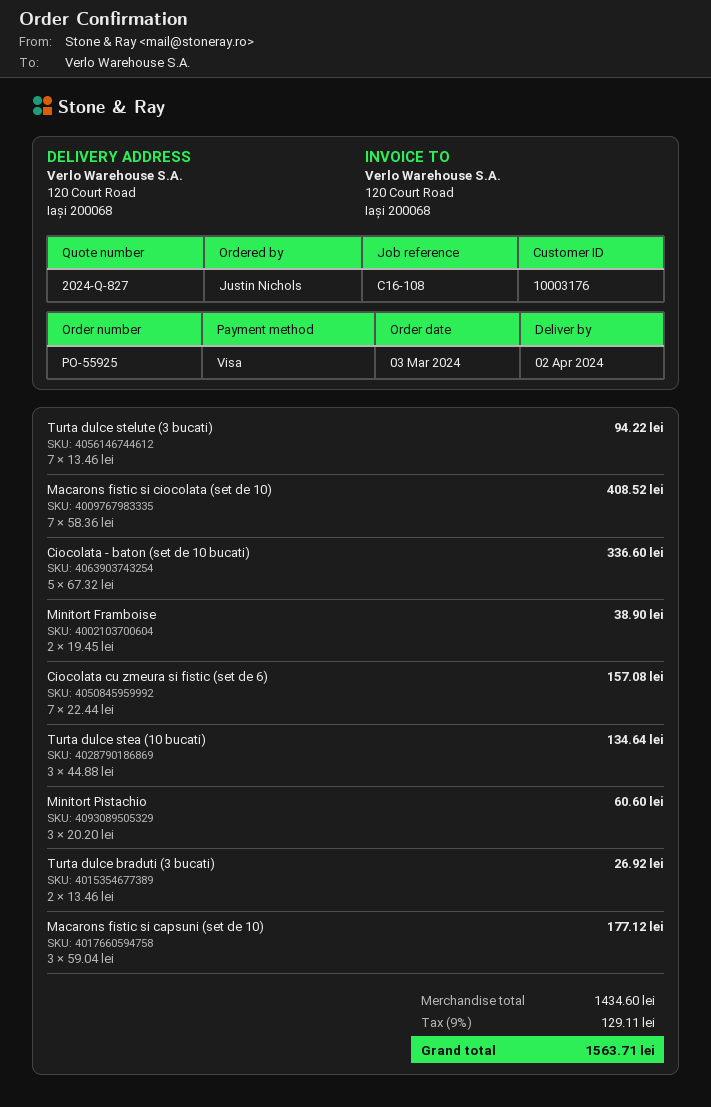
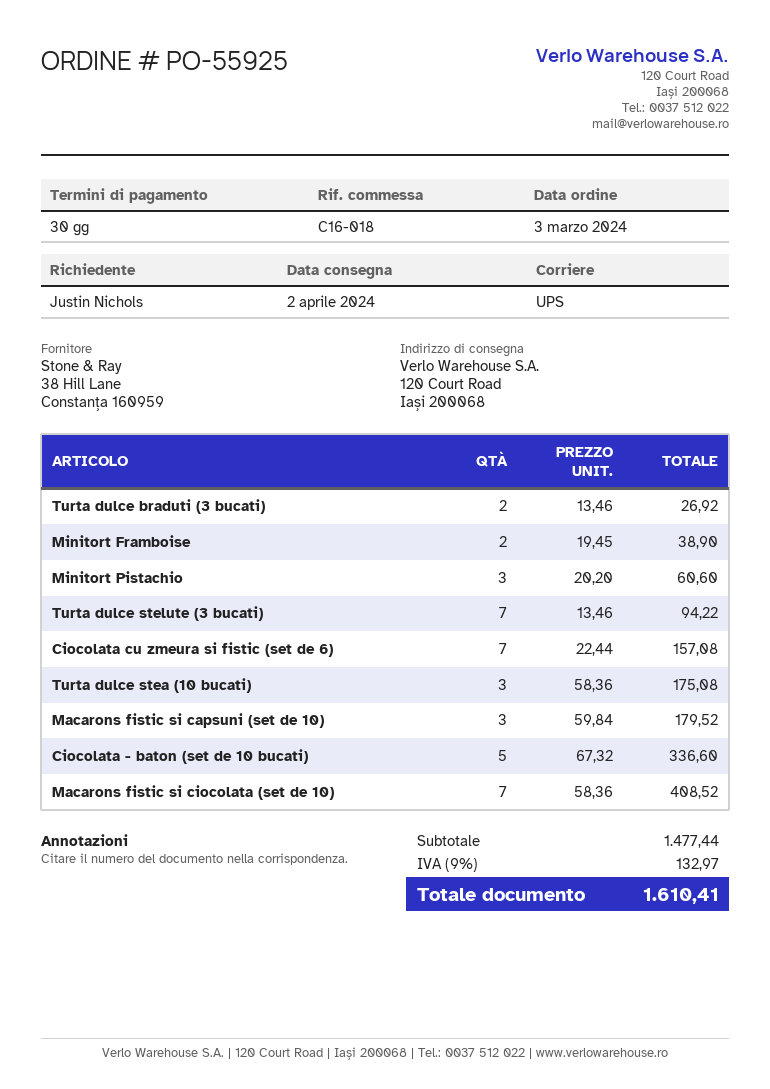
reference: C16-108 -> C16-018
Turta dulce stea (10 bucati): 3 x 44.88 = 134.64 -> 3 x 58.36 = 175.08
Macarons fistic si capsuni (set de 10): 3 x 59.04 = 177.12 -> 3 x 59.84 = 179.52
subtotal: 1434.60 -> 1477.44
tax: 9% = 129.11 -> 9% = 132.97
total: 1563.71 -> 1610.41

